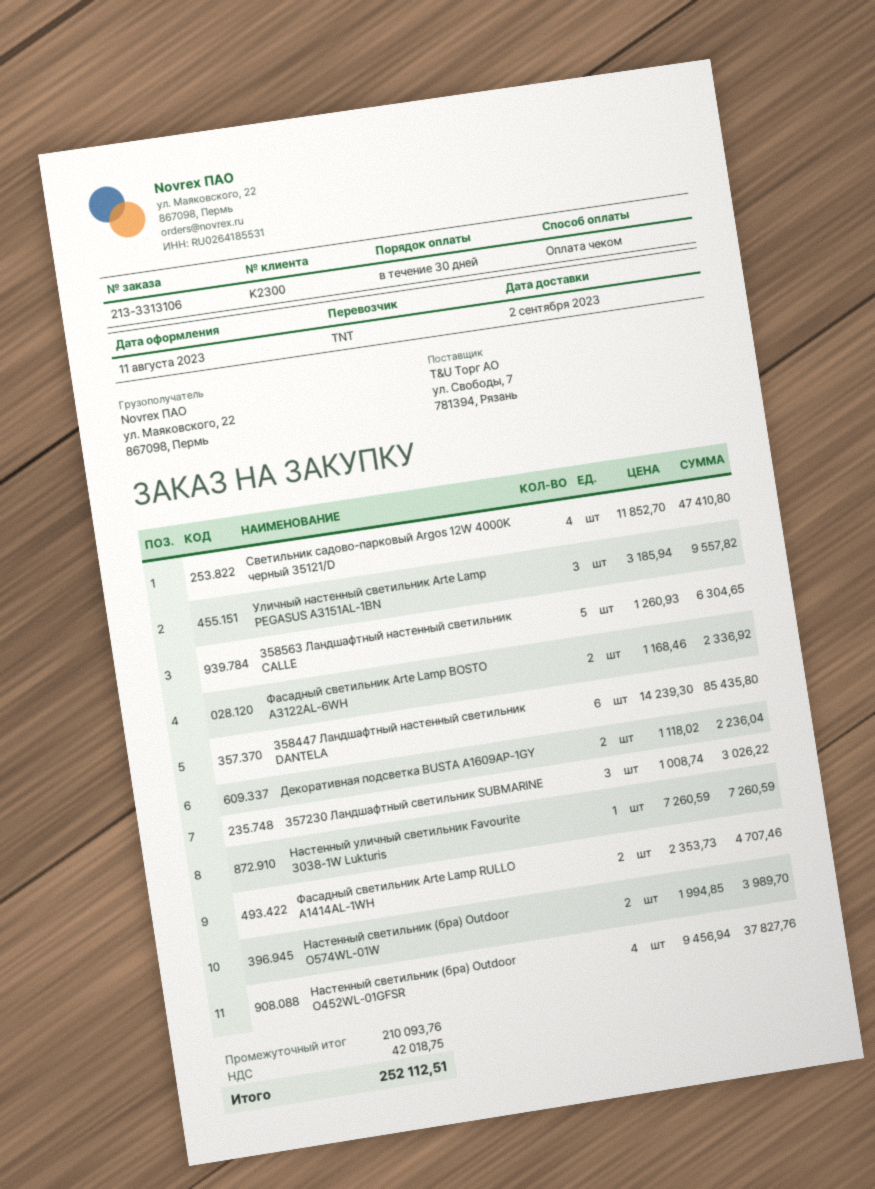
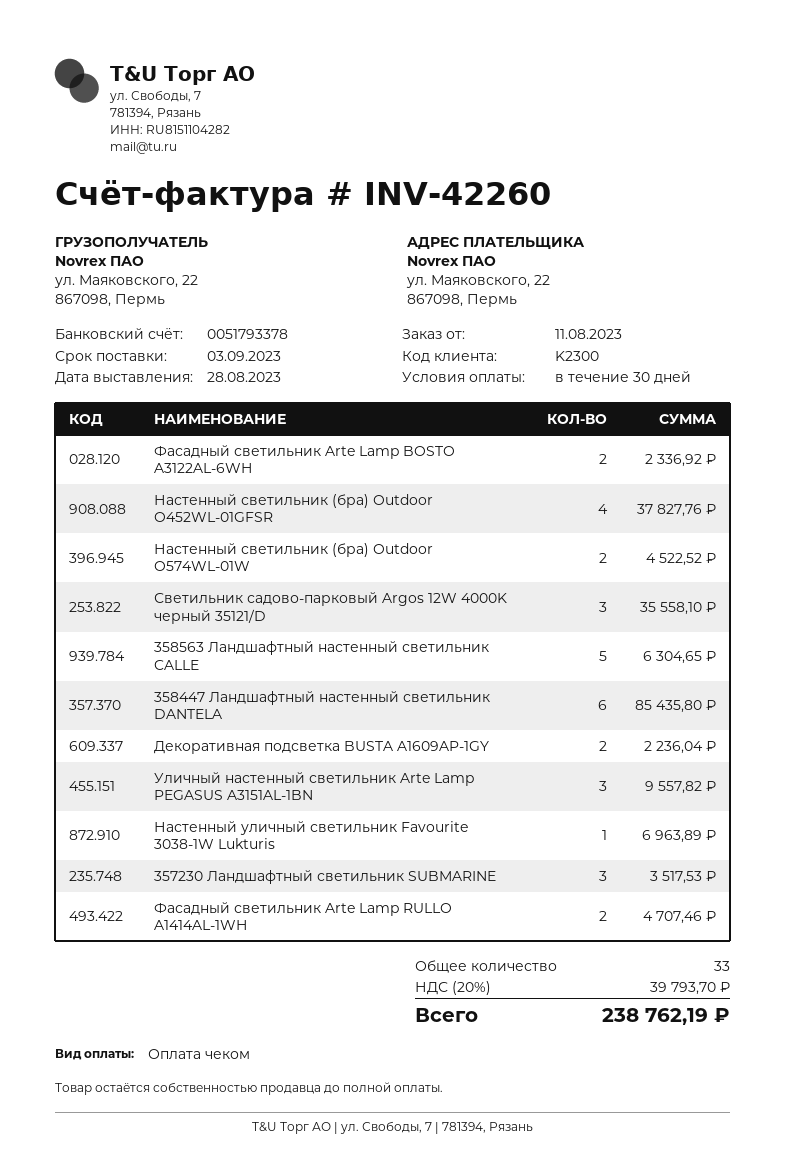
delivery date: 2023-09-02 -> 2023-09-03
Светильник садово-парковый Argos 12W 4000K черный 35121/D: 4 for 47410.80 -> 3 for 35558.10
357230 Ландшафтный светильник SUBMARINE: 3 for 3026.22 -> 3 for 3517.53
Настенный уличный светильник Favourite 3038-1W Lukturis: 1 for 7260.59 -> 1 for 6963.89
Настенный светильник (бра) Outdoor O574WL-01W: 2 for 3989.70 -> 2 for 4522.52
tax: 42018.75 -> 39793.70
total: 252112.51 -> 238762.19

